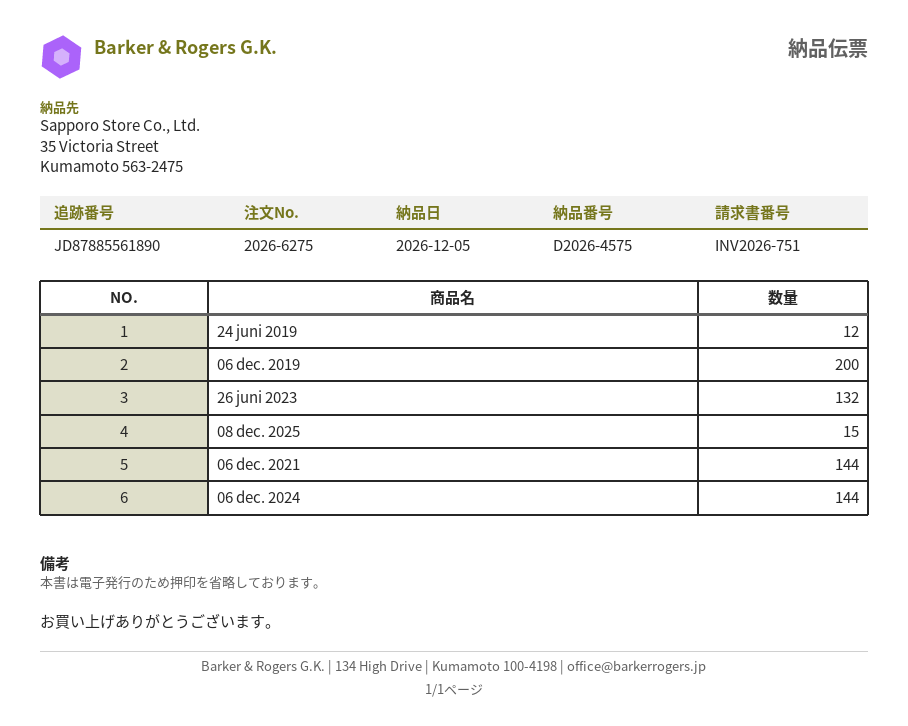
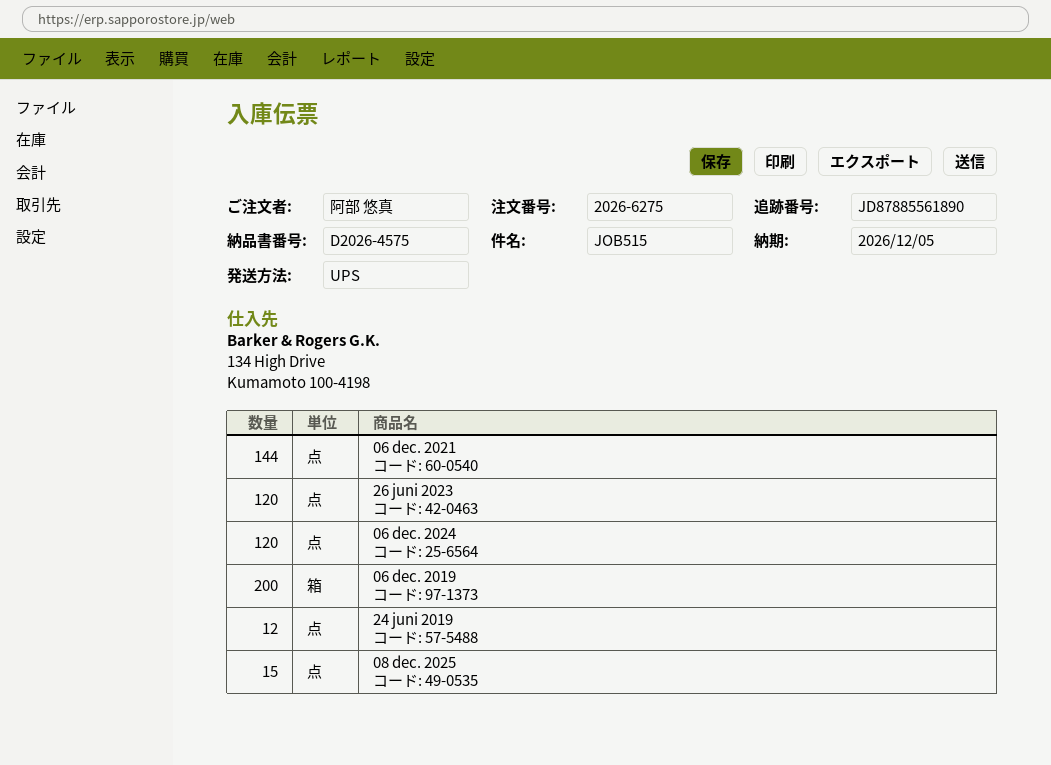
26 juni 2023: 132 -> 120
06 dec. 2024: 144 -> 120

